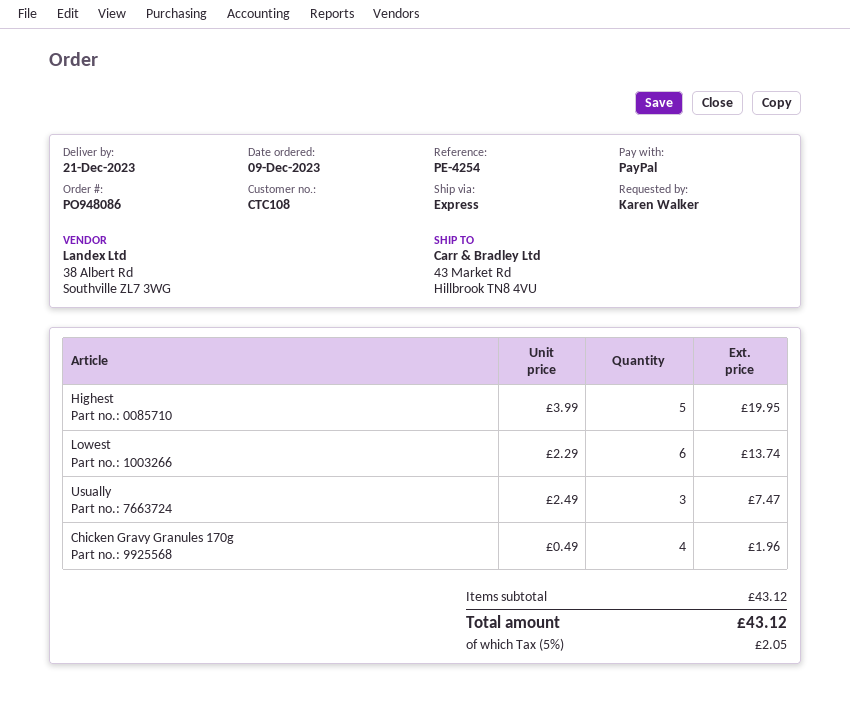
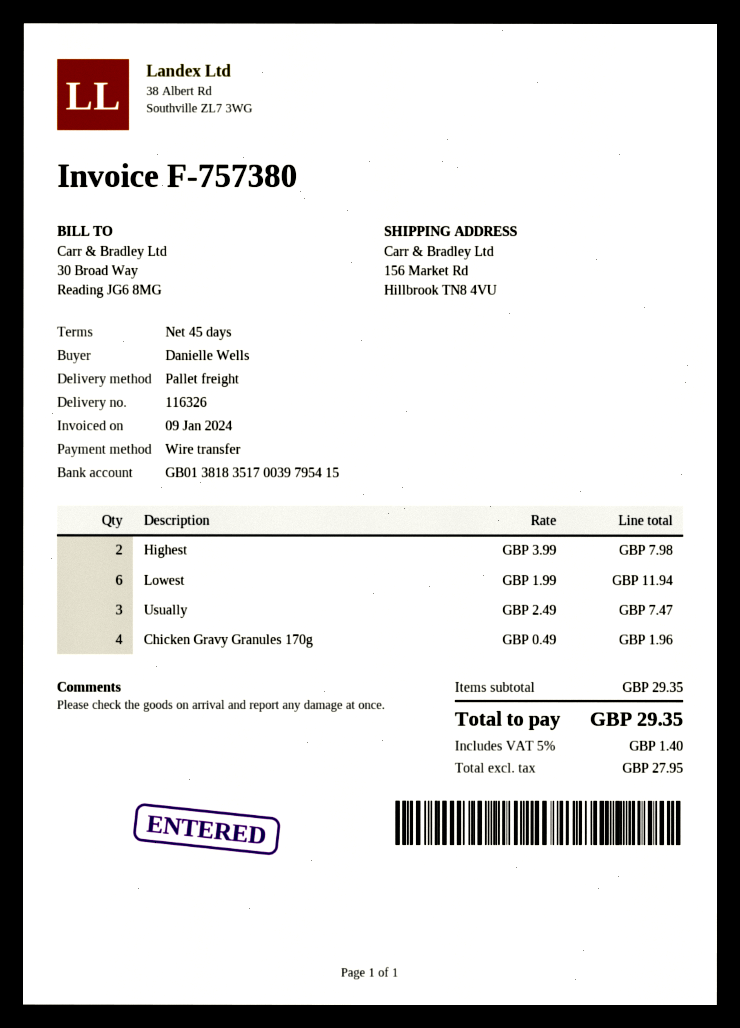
ordered by: Karen Walker -> Danielle Wells
payment method: PayPal -> bank transfer
shipping method: express -> pallet freight
ship to: 43 Market Rd, Hillbrook TN8 4VU -> 156 Market Rd, Hillbrook TN8 4VU
Highest: 5 x 3.99 = 19.95 -> 2 x 3.99 = 7.98
Lowest: 6 x 2.29 = 13.74 -> 6 x 1.99 = 11.94
subtotal: 43.12 -> 29.35
tax: 5% = 2.05 -> 5% = 1.40
total: 43.12 -> 29.35

